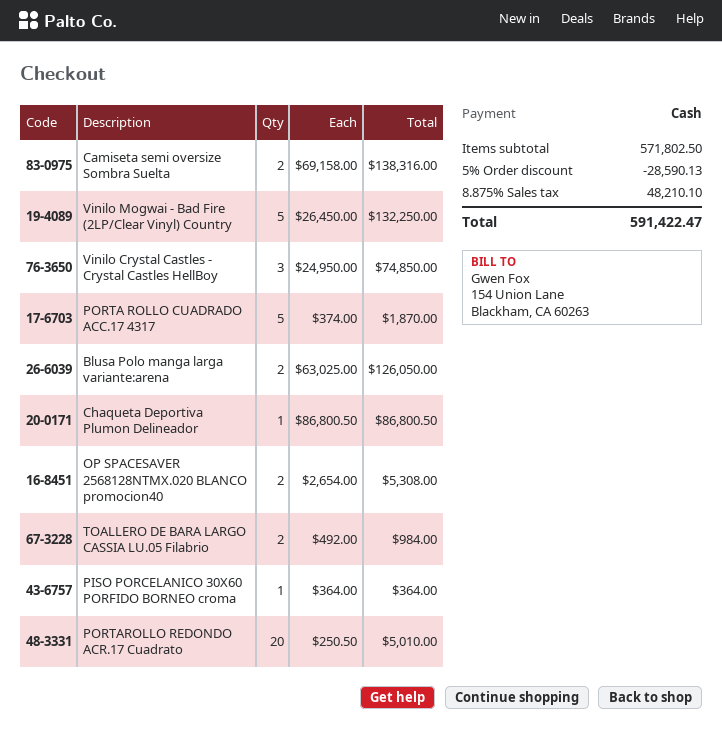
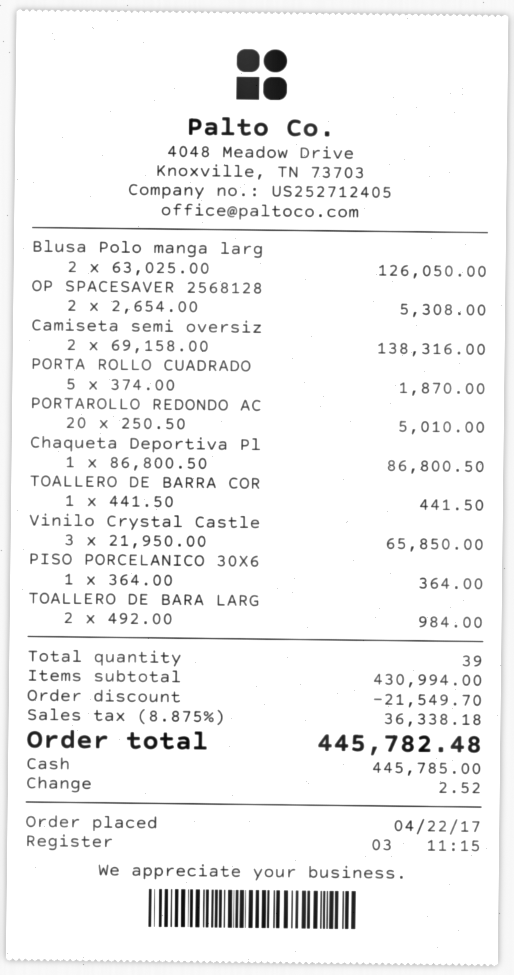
Vinilo Mogwai - Bad Fire (2LP/Clear Vinyl) Country: 5 x 26450.00 = 132250.00 -> none
Vinilo Crystal Castles - Crystal Castles HellBoy: 3 x 24950.00 = 74850.00 -> 3 x 21950.00 = 65850.00
TOALLERO DE BARRA COR: none -> 1 x 441.50 = 441.50
subtotal: 571802.50 -> 430994.00
discount: 28590.13 -> 21549.70
tax: 8.875% = 48210.10 -> 8.875% = 36338.18
total: 591422.47 -> 445782.48

